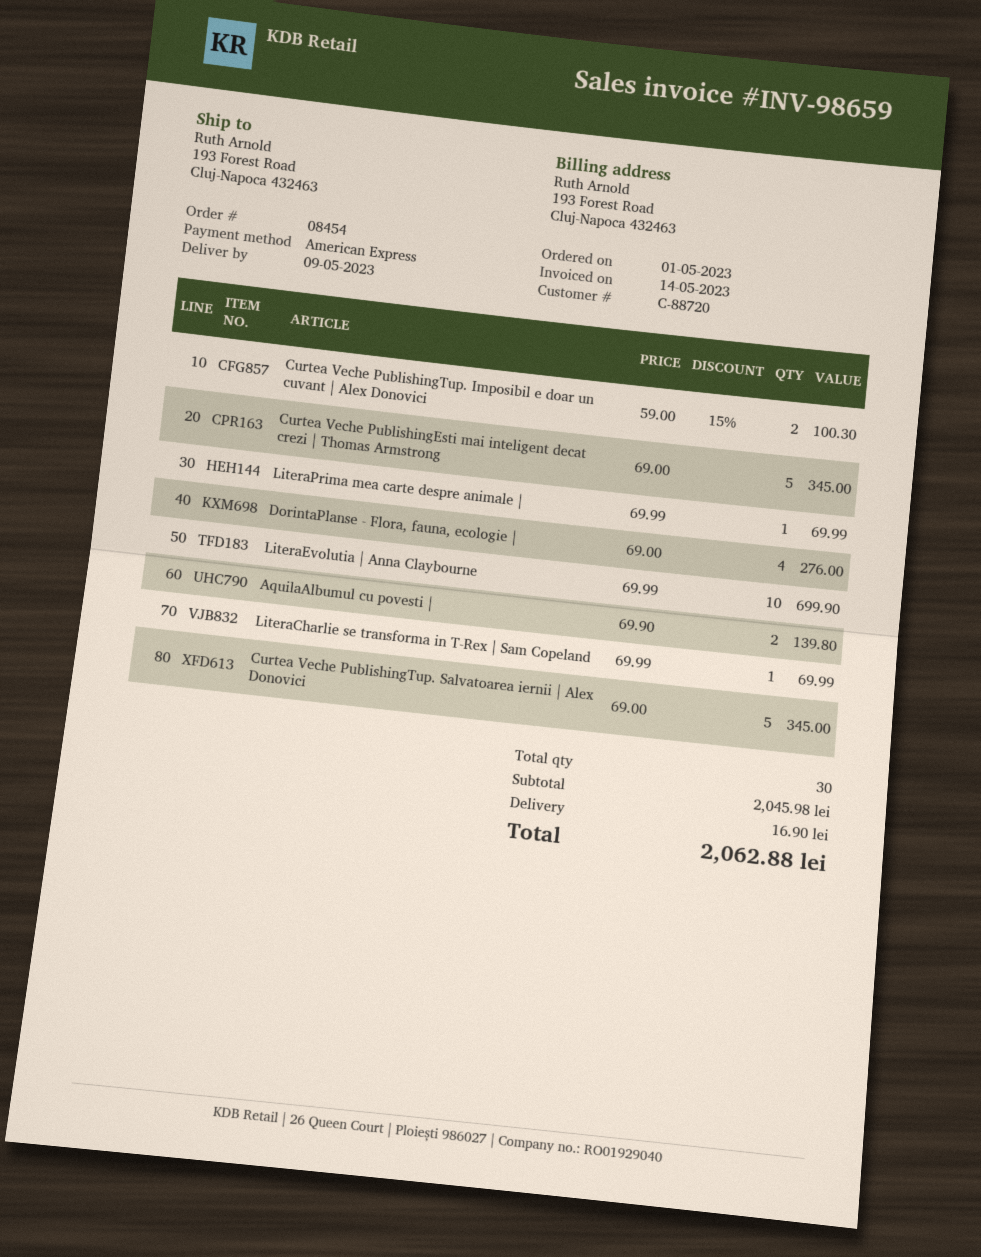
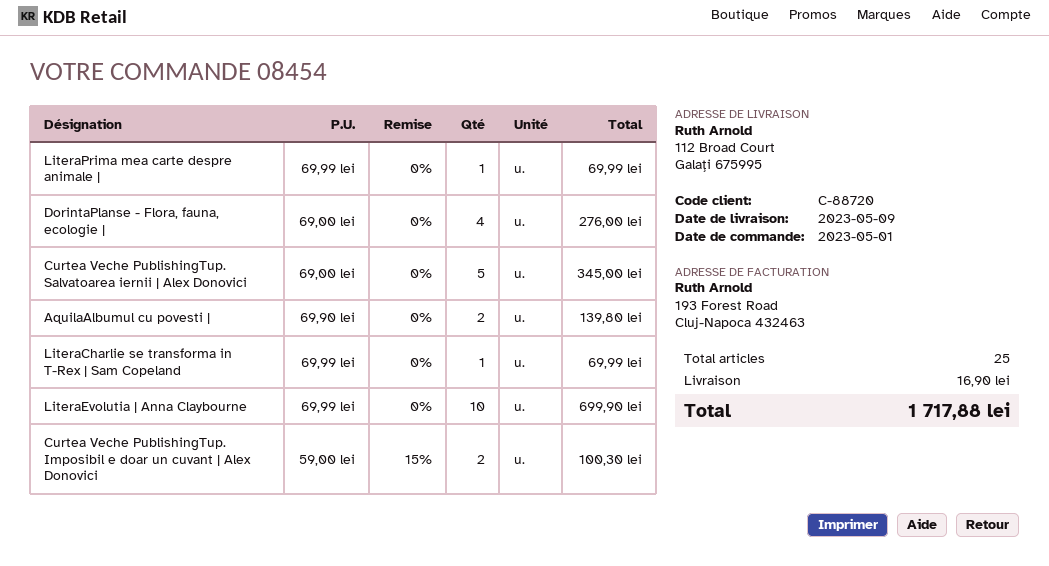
ship to: 193 Forest Road, Cluj-Napoca 432463 -> 112 Broad Court, Galați 675995
Curtea Veche PublishingEsti mai inteligent decat crezi | Thomas Armstrong: 5 x 69.00 = 345.00 -> none
total quantity: 30 -> 25
total: 2062.88 -> 1717.88

